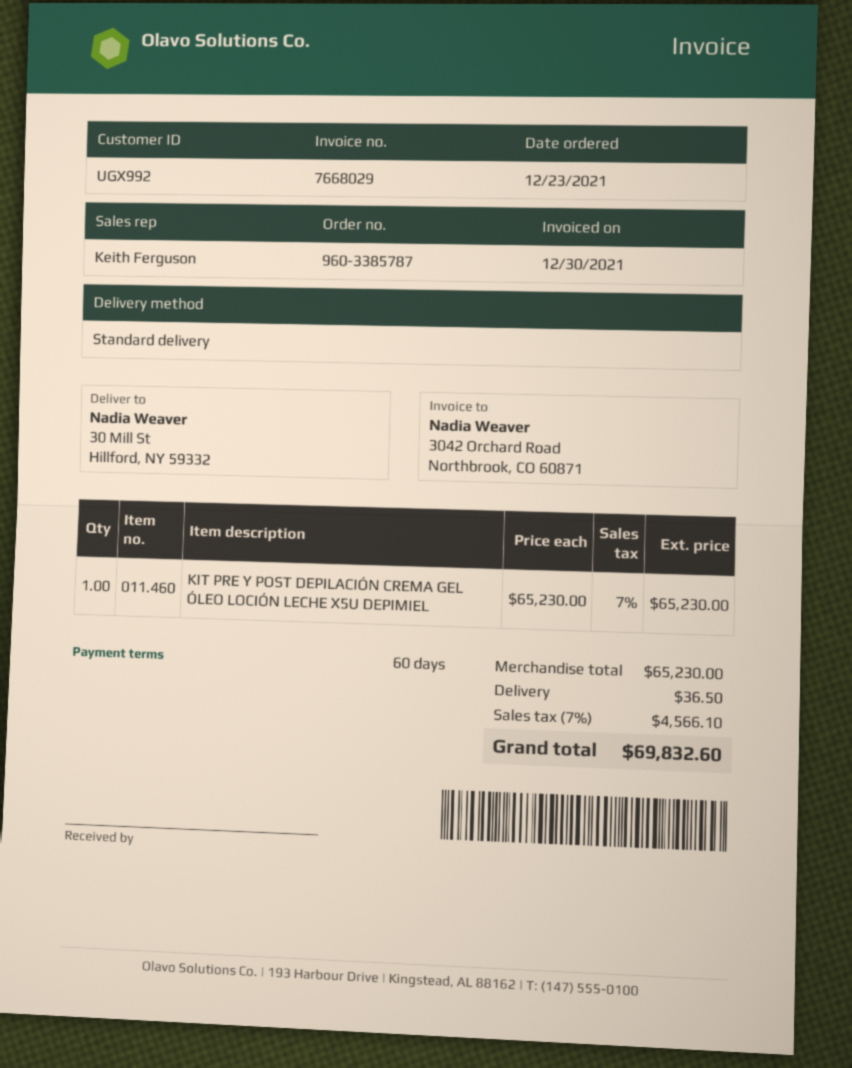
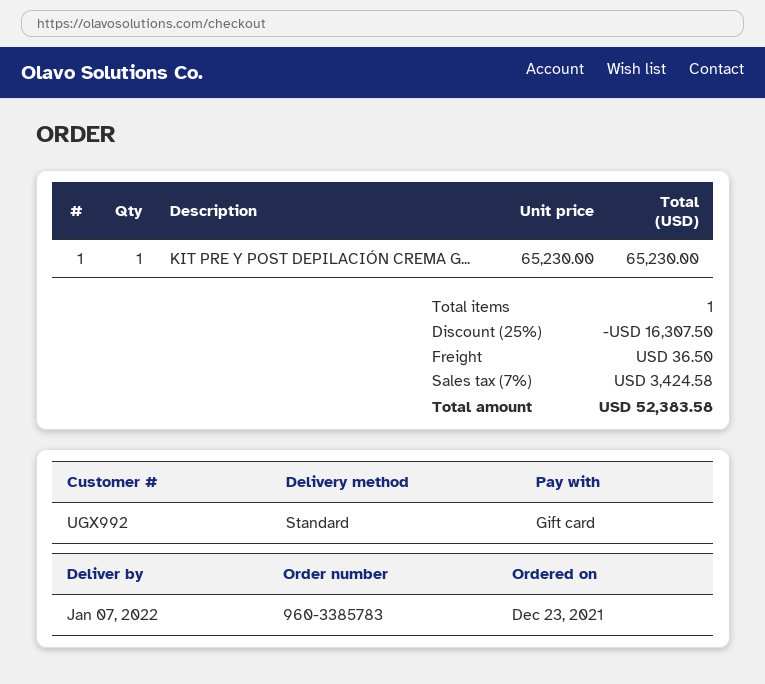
order number: 960-3385787 -> 960-3385783
discount: none -> 25% = 16307.50
tax: 7% = 4566.10 -> 7% = 3424.58
total: 69832.60 -> 52383.58

